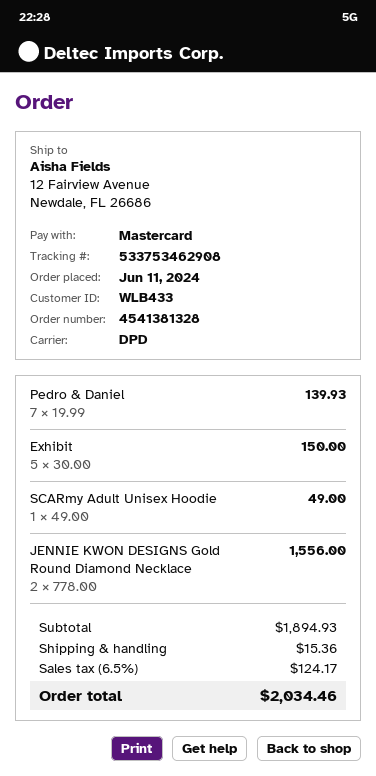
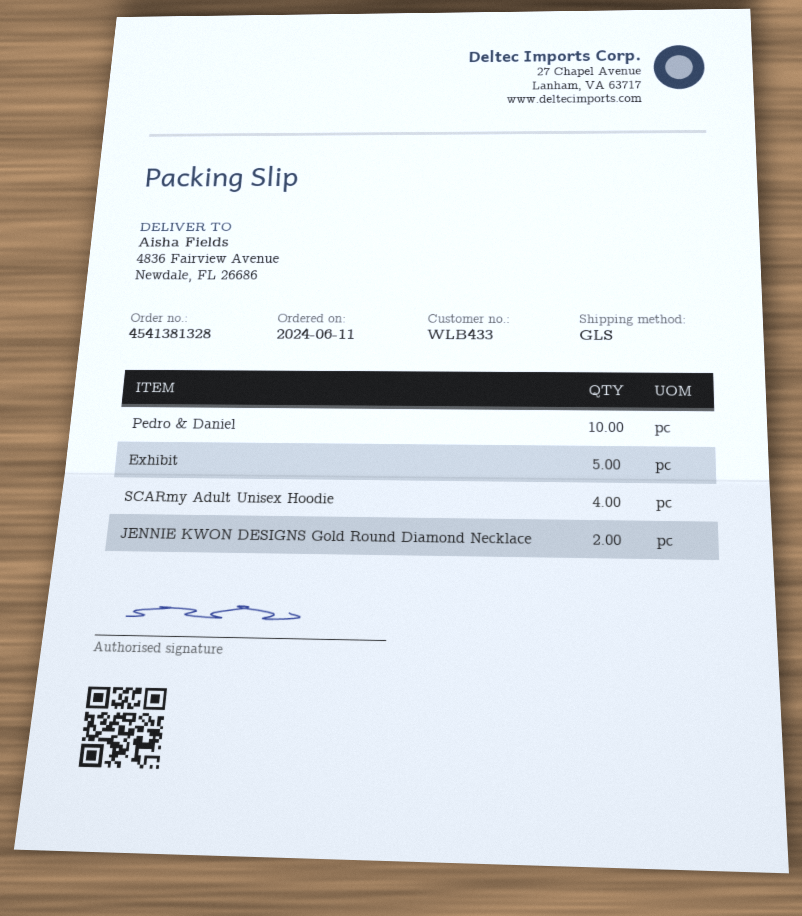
shipping method: DPD -> GLS
ship to: 12 Fairview Avenue, Newdale, FL 26686 -> 4836 Fairview Avenue, Newdale, FL 26686
Pedro & Daniel: 7 -> 10
SCARmy Adult Unisex Hoodie: 1 -> 4

